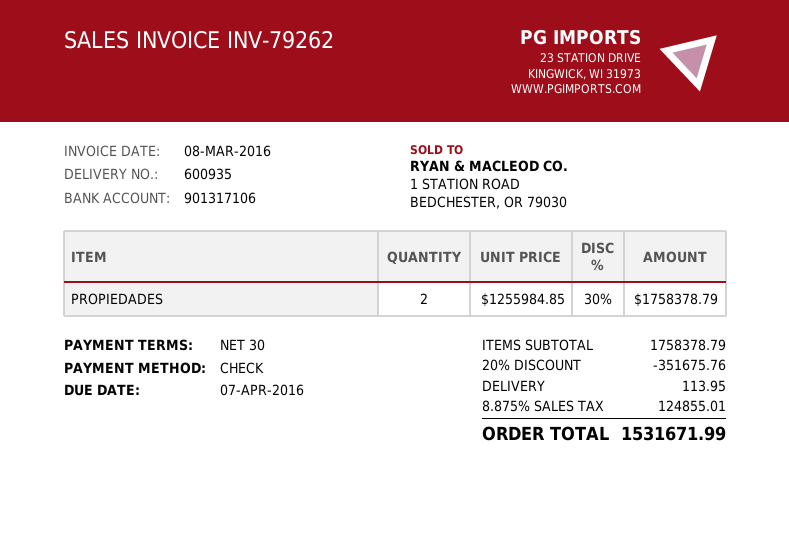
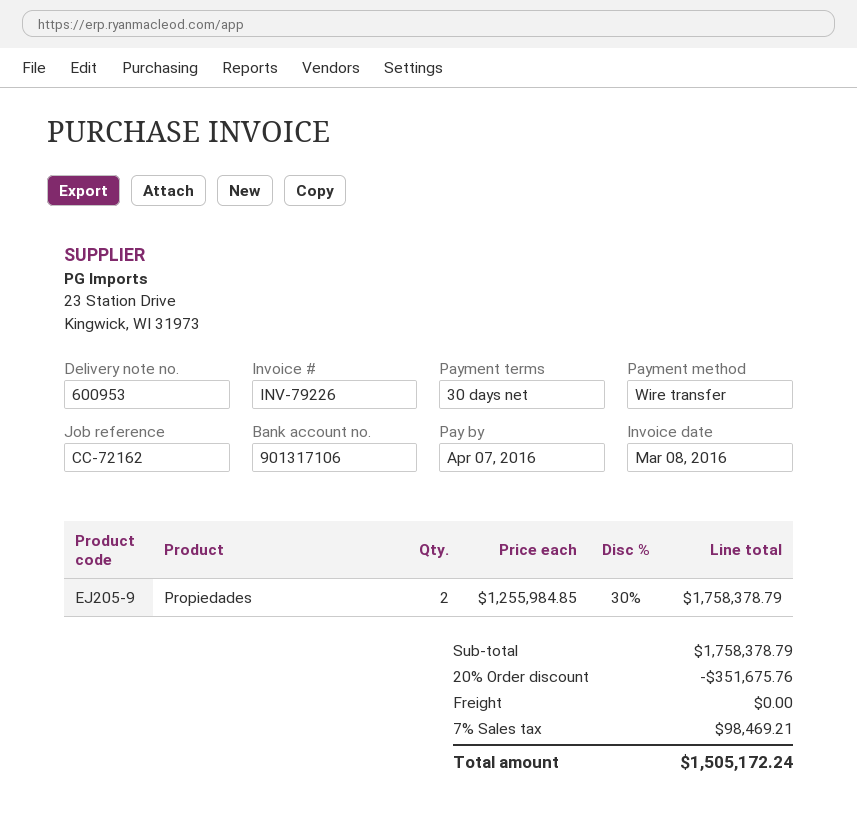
delivery note number: 600935 -> 600953
invoice number: INV-79262 -> INV-79226
payment method: cheque -> bank transfer
shipping: 113.95 -> 0.00
tax: 8.875% = 124855.01 -> 7% = 98469.21
total: 1531671.99 -> 1505172.24

